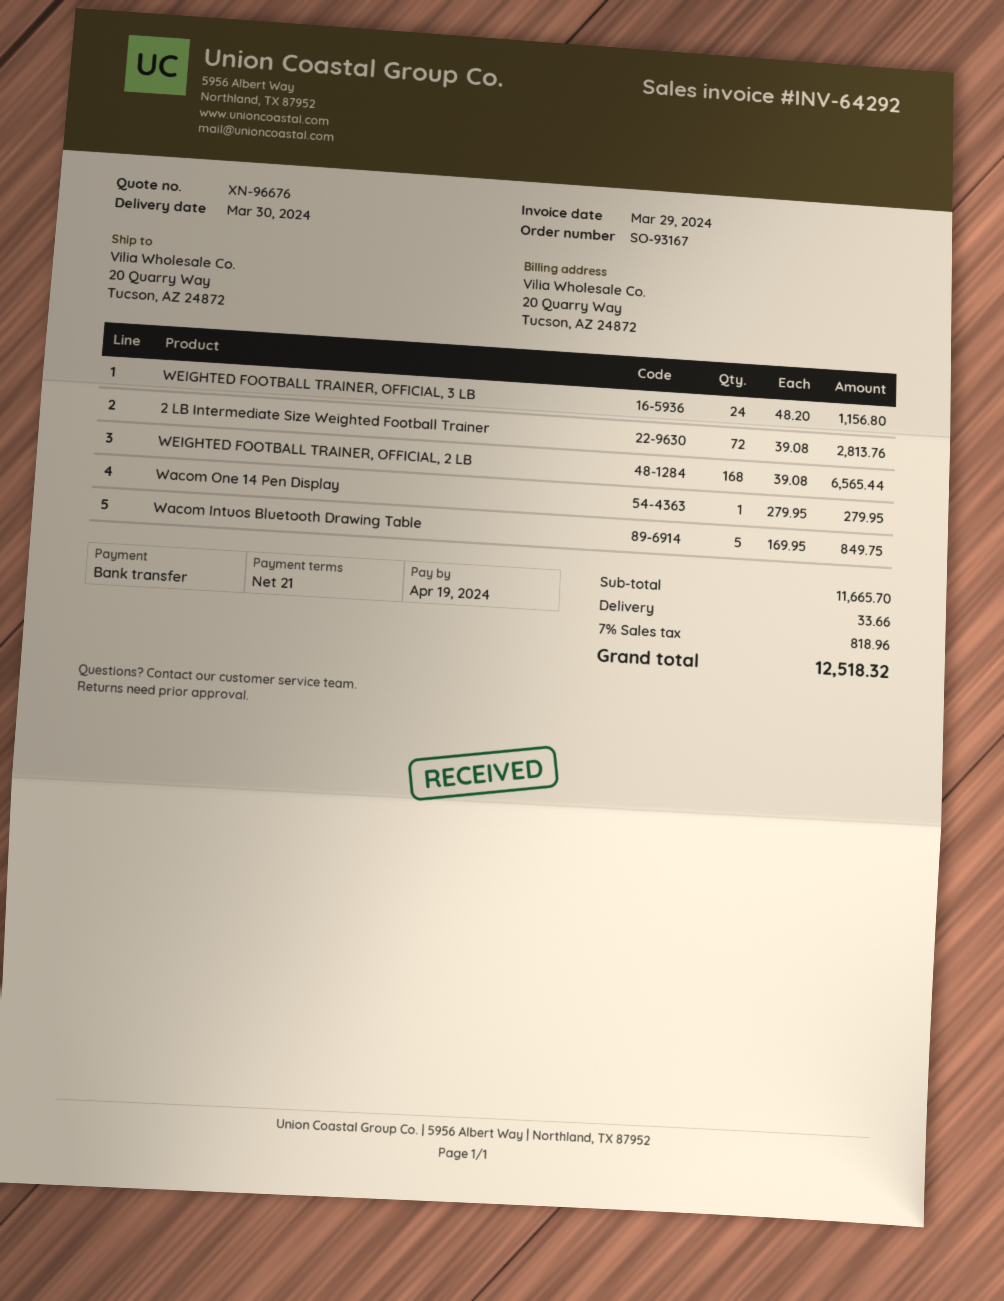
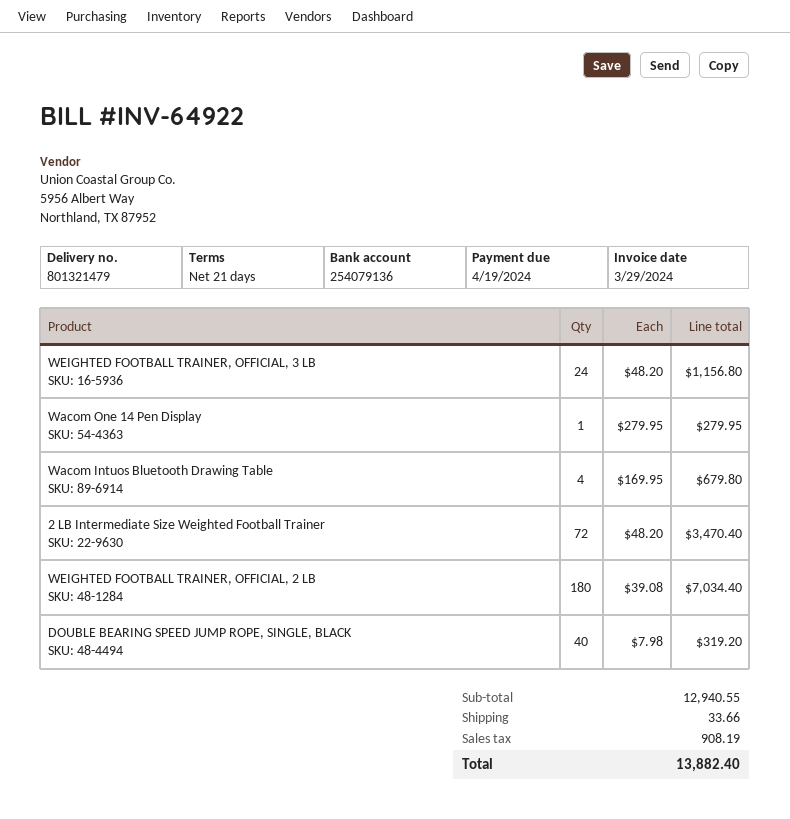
invoice number: INV-64292 -> INV-64922
2 LB Intermediate Size Weighted Football Trainer: 72 x 39.08 = 2813.76 -> 72 x 48.20 = 3470.40
WEIGHTED FOOTBALL TRAINER, OFFICIAL, 2 LB: 168 x 39.08 = 6565.44 -> 180 x 39.08 = 7034.40
Wacom Intuos Bluetooth Drawing Table: 5 x 169.95 = 849.75 -> 4 x 169.95 = 679.80
DOUBLE BEARING SPEED JUMP ROPE, SINGLE, BLACK: none -> 40 x 7.98 = 319.20
subtotal: 11665.70 -> 12940.55
tax: 818.96 -> 908.19
total: 12518.32 -> 13882.40

